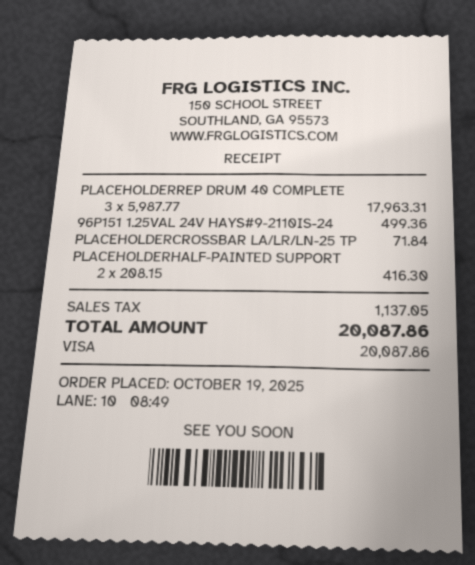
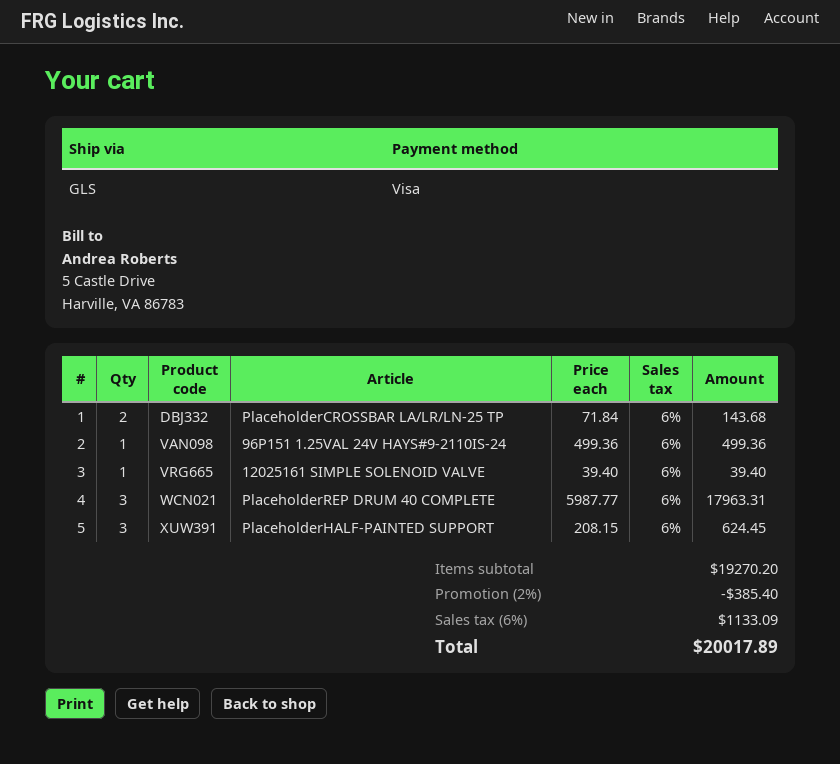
PLACEHOLDERCROSSBAR LA/LR/LN-25 TP: 1 x 71.84 = 71.84 -> 2 x 71.84 = 143.68
PLACEHOLDERHALF-PAINTED SUPPORT: 2 x 208.15 = 416.30 -> 3 x 208.15 = 624.45
12025161 SIMPLE SOLENOID VALVE: none -> 1 x 39.40 = 39.40
discount: none -> 2% = 385.40
tax: 1137.05 -> 1133.09
total: 20087.86 -> 20017.89

